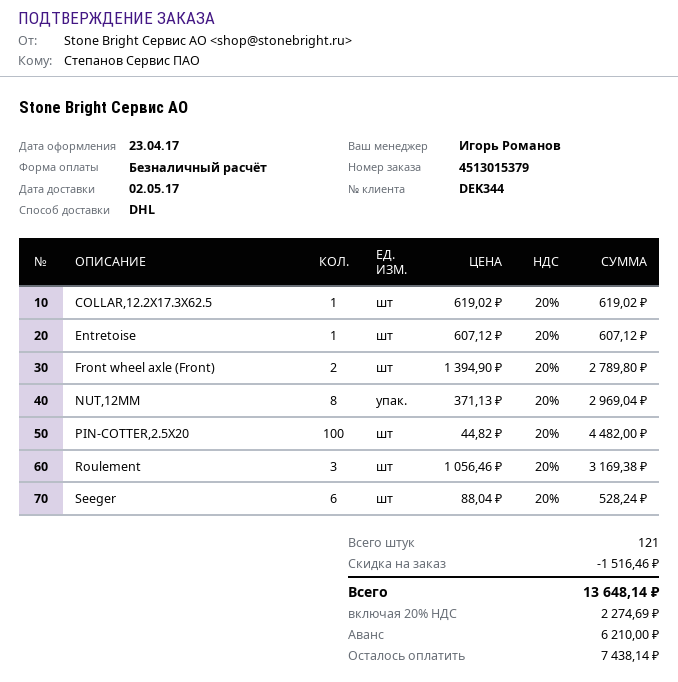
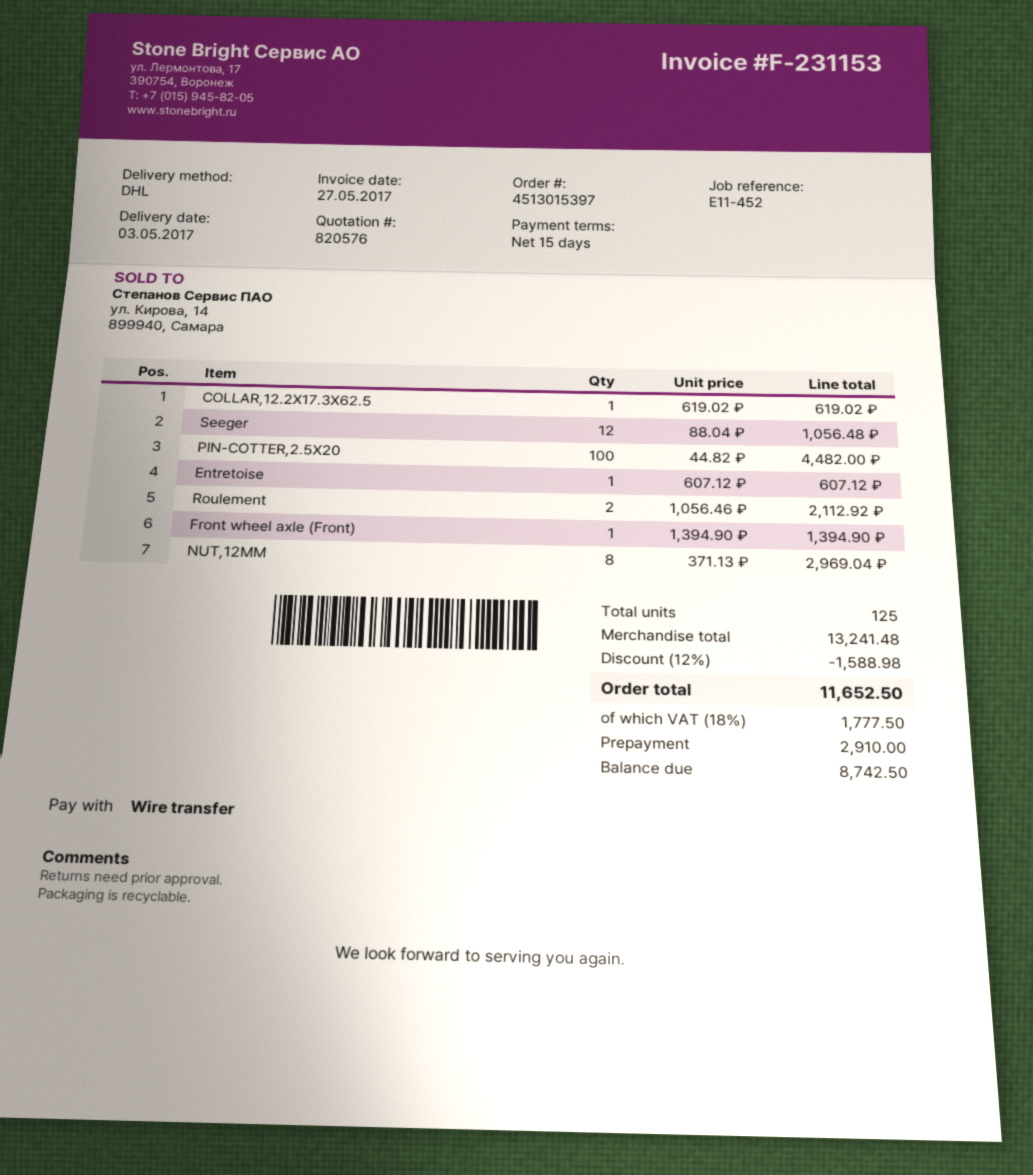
order number: 4513015379 -> 4513015397
delivery date: 2017-05-02 -> 2017-05-03
Front wheel axle (Front): 2 x 1394.90 = 2789.80 -> 1 x 1394.90 = 1394.90
Roulement: 3 x 1056.46 = 3169.38 -> 2 x 1056.46 = 2112.92
Seeger: 6 x 88.04 = 528.24 -> 12 x 88.04 = 1056.48
total quantity: 121 -> 125
discount: 1516.46 -> 1588.98
tax: 20% = 2274.69 -> 18% = 1777.50
total: 13648.14 -> 11652.50
deposit: 6210.00 -> 2910.00
balance: 7438.14 -> 8742.50

